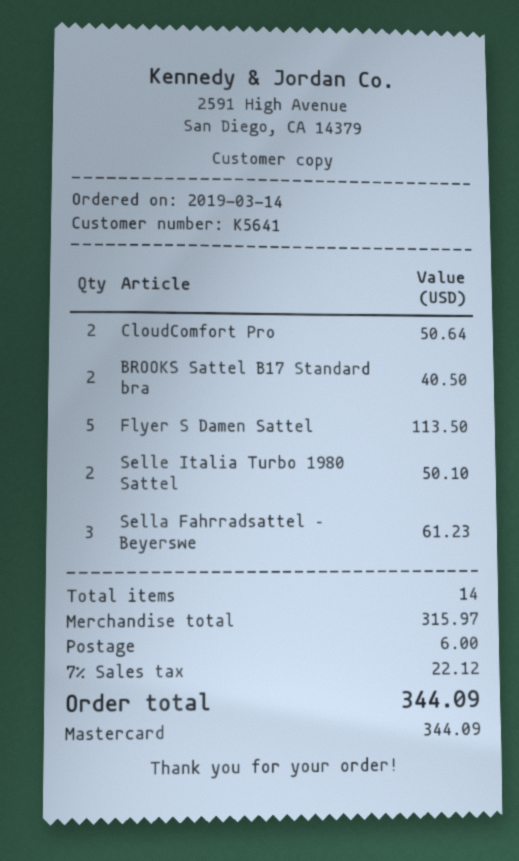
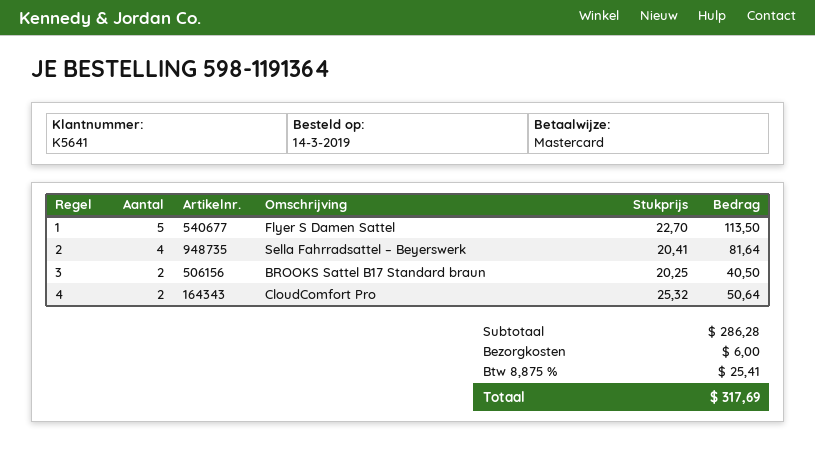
Selle Italia Turbo 1980 Sattel: 2 for 50.10 -> none
Sella Fahrradsattel – Beyerswe: 3 for 61.23 -> 4 for 81.64
subtotal: 315.97 -> 286.28
tax: 7% = 22.12 -> 8.875% = 25.41
total: 344.09 -> 317.69

